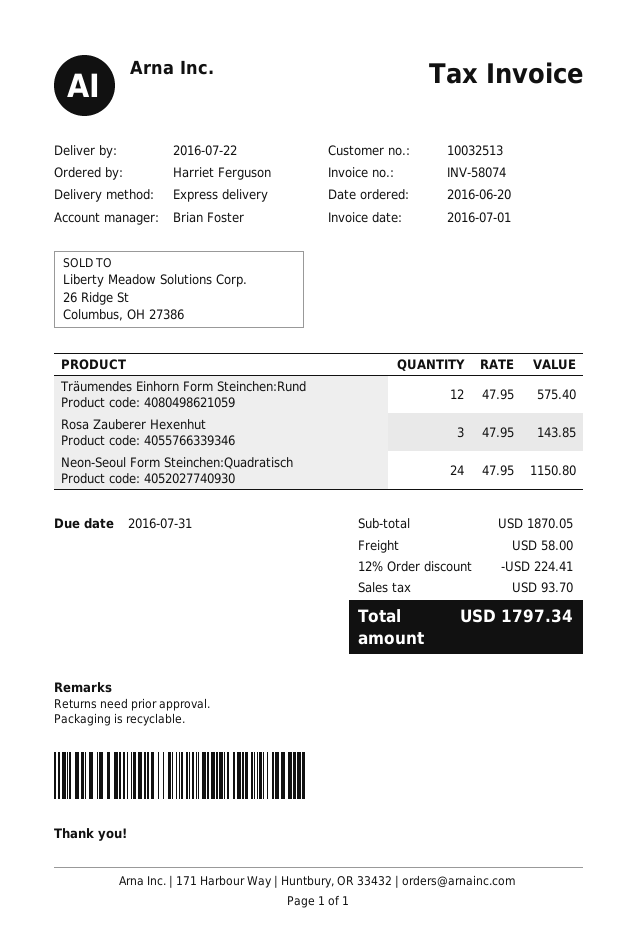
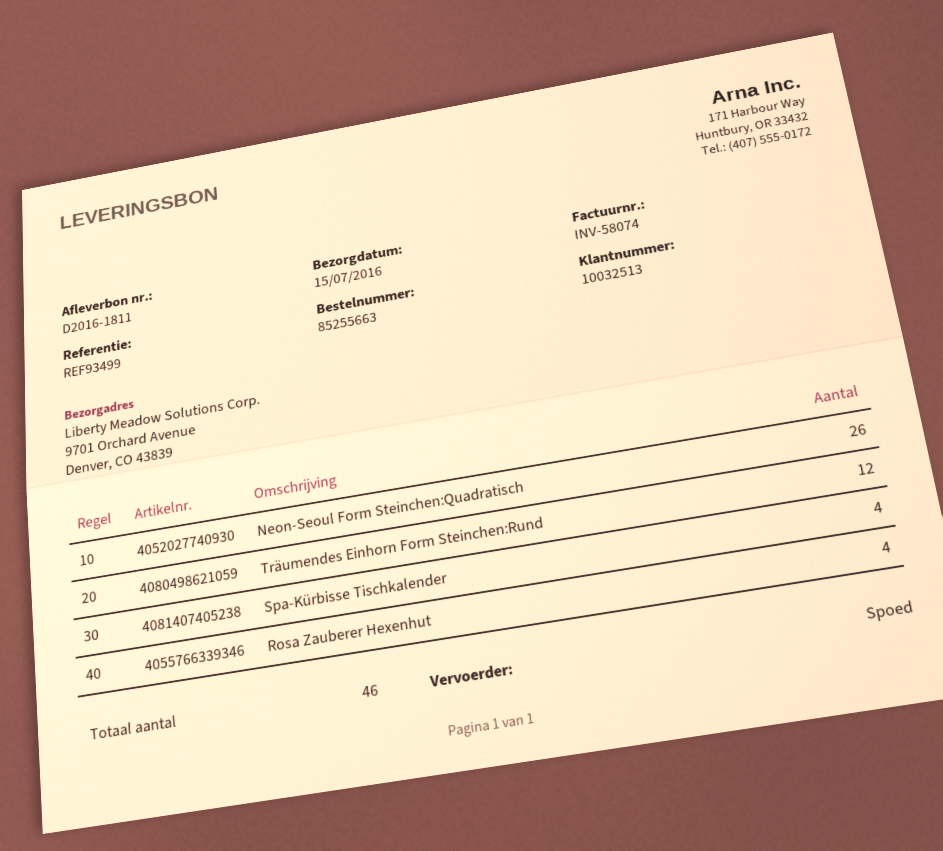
delivery date: 2016-07-22 -> 2016-07-15
Rosa Zauberer Hexenhut: 3 -> 4
Neon-Seoul Form Steinchen:Quadratisch: 24 -> 26
Spa-Kürbisse Tischkalender: none -> 4

